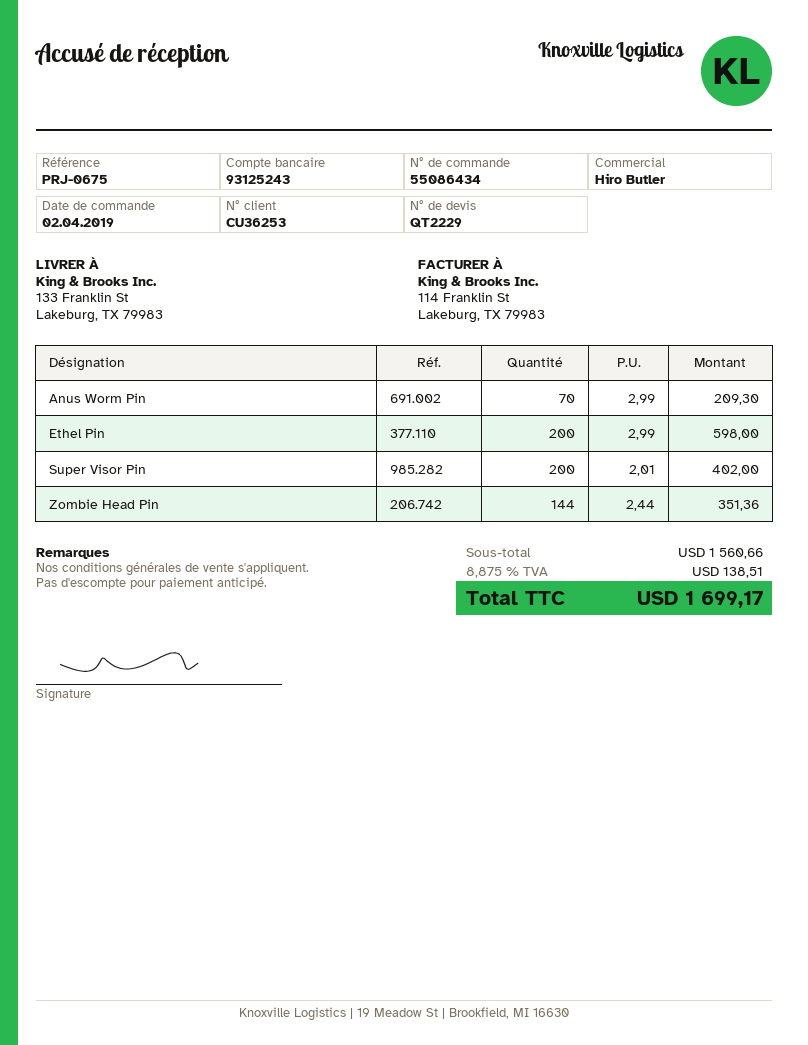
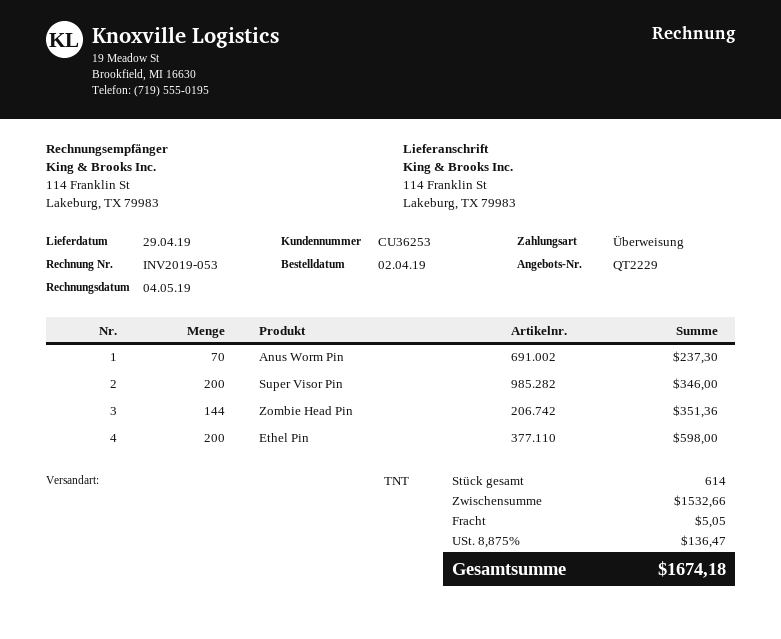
ship to: 133 Franklin St, Lakeburg, TX 79983 -> 114 Franklin St, Lakeburg, TX 79983
Anus Worm Pin: 70 for 209.30 -> 70 for 237.30
Super Visor Pin: 200 for 402.00 -> 200 for 346.00
subtotal: 1560.66 -> 1532.66
shipping: none -> 5.05
tax: 8.875% = 138.51 -> 8.875% = 136.47
total: 1699.17 -> 1674.18

